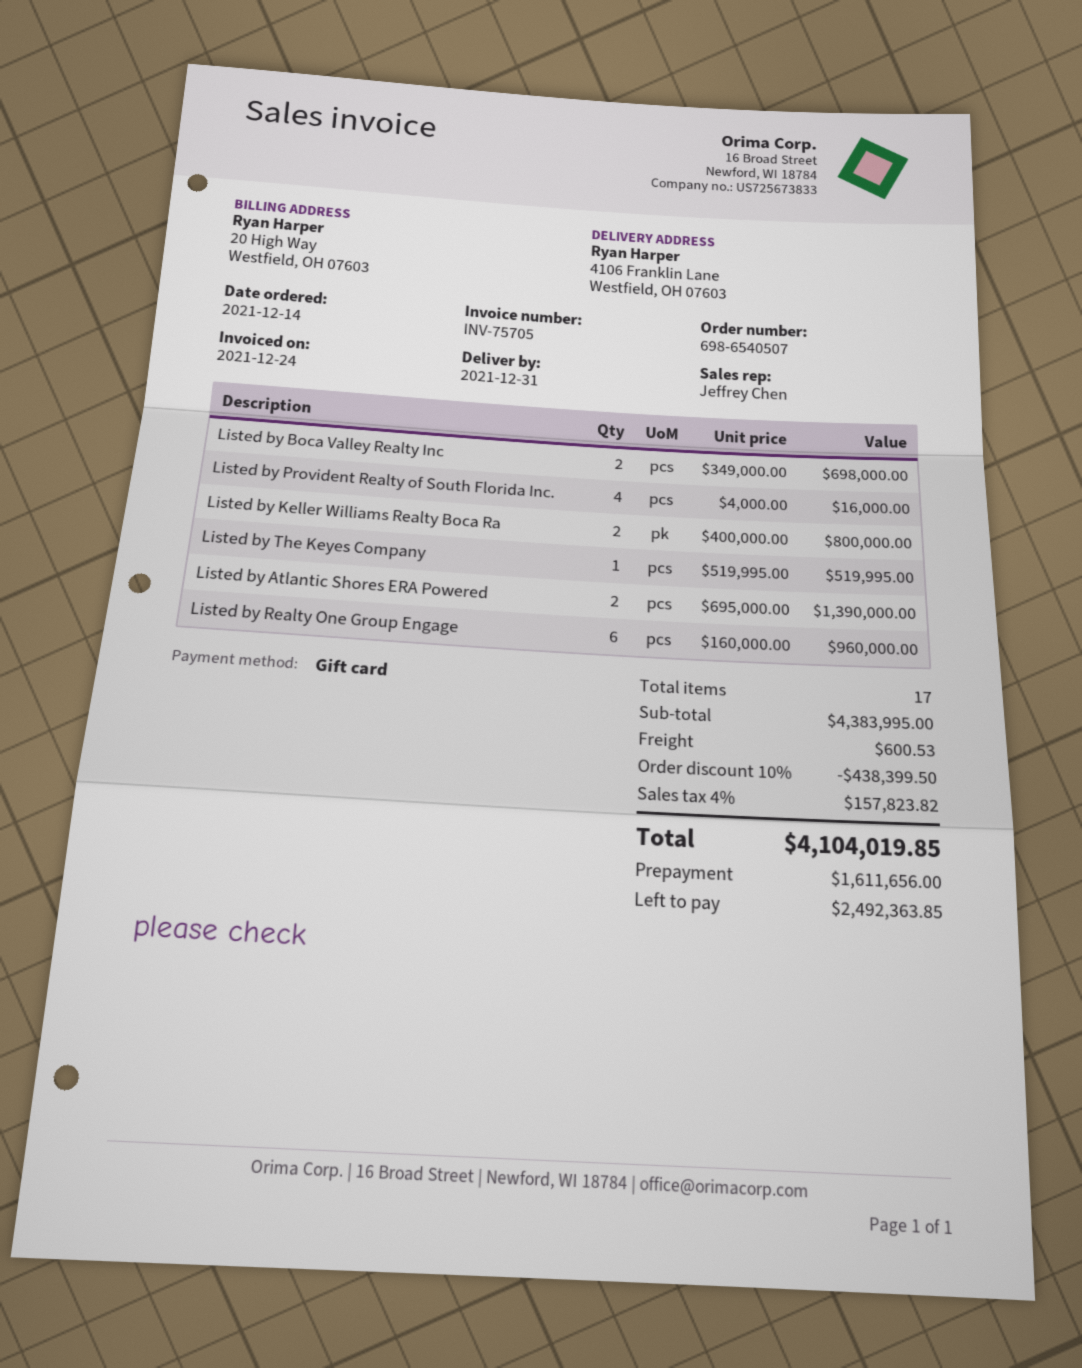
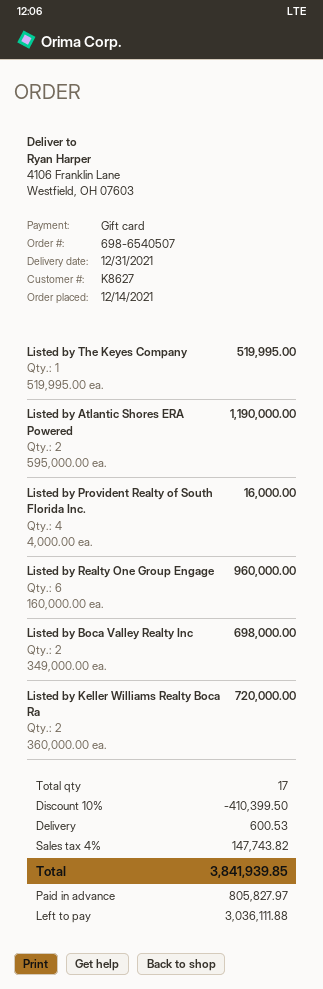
Listed by Keller Williams Realty Boca Ra: 2 x 400000.00 = 800000.00 -> 2 x 360000.00 = 720000.00
Listed by Atlantic Shores ERA Powered: 2 x 695000.00 = 1390000.00 -> 2 x 595000.00 = 1190000.00
discount: 10% = 438399.50 -> 10% = 410399.50
tax: 4% = 157823.82 -> 4% = 147743.82
total: 4104019.85 -> 3841939.85
deposit: 1611656.00 -> 805827.97
balance: 2492363.85 -> 3036111.88

